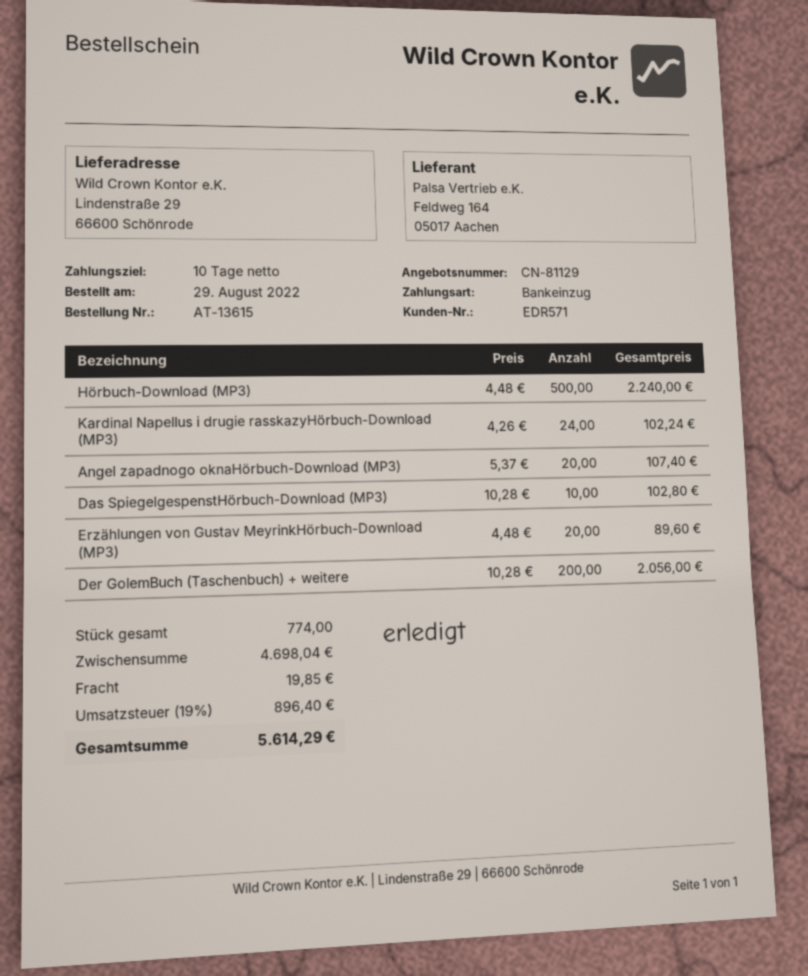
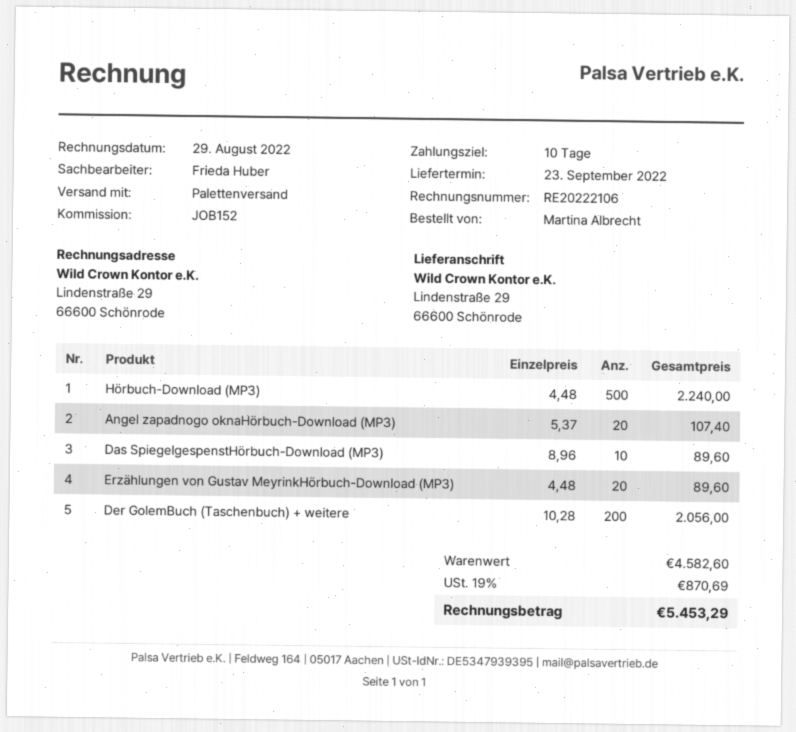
Kardinal Napellus i drugie rasskazyHörbuch-Download (MP3): 24 x 4.26 = 102.24 -> none
Das SpiegelgespenstHörbuch-Download (MP3): 10 x 10.28 = 102.80 -> 10 x 8.96 = 89.60
subtotal: 4698.04 -> 4582.60
shipping: 19.85 -> none
tax: 19% = 896.40 -> 19% = 870.69
total: 5614.29 -> 5453.29

